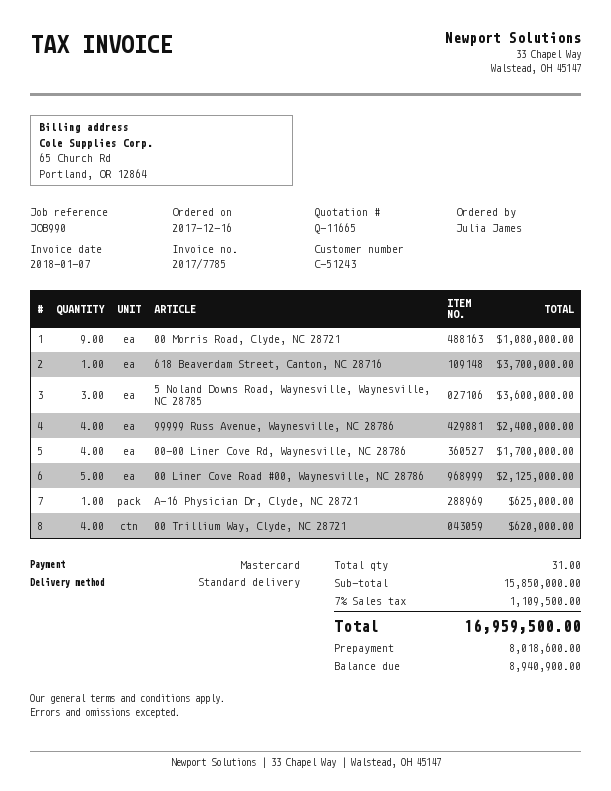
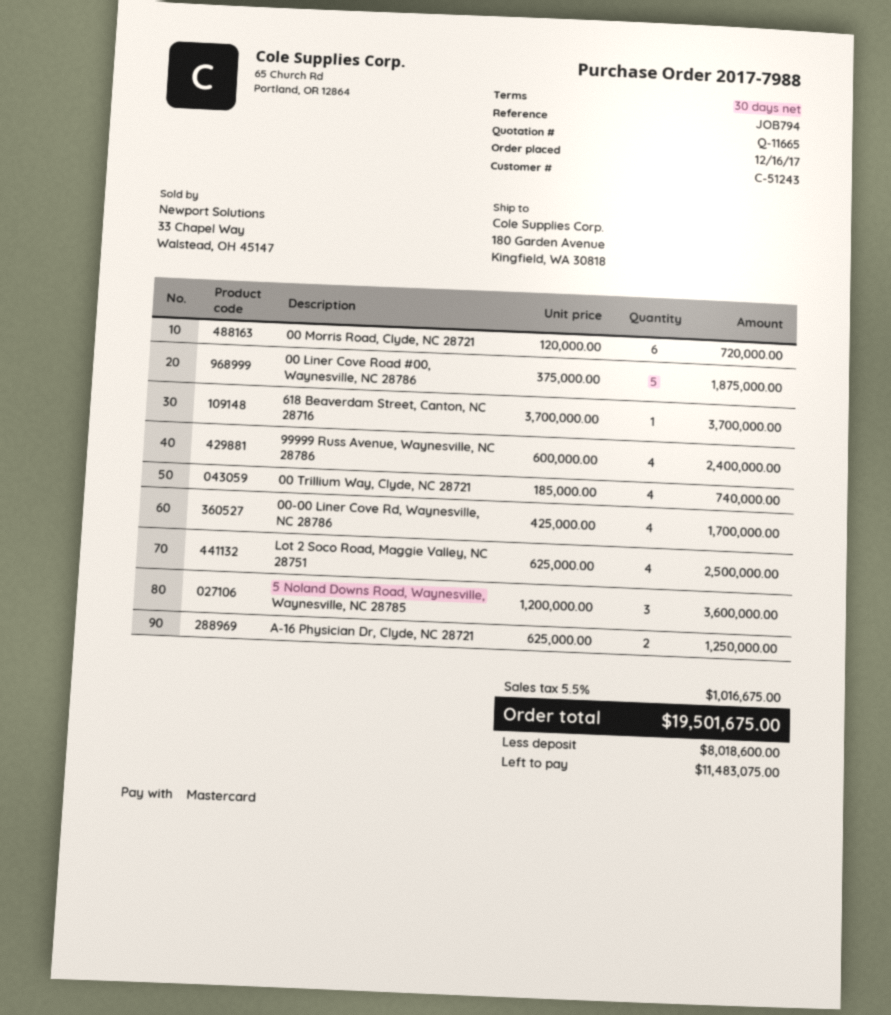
reference: JOB990 -> JOB794
00 Morris Road, Clyde, NC 28721: 9 for 1080000.00 -> 6 for 720000.00
00 Liner Cove Road #00, Waynesville, NC 28786: 5 for 2125000.00 -> 5 for 1875000.00
A-16 Physician Dr, Clyde, NC 28721: 1 for 625000.00 -> 2 for 1250000.00
00 Trillium Way, Clyde, NC 28721: 4 for 620000.00 -> 4 for 740000.00
Lot 2 Soco Road, Maggie Valley, NC 28751: none -> 4 for 2500000.00
tax: 7% = 1109500.00 -> 5.5% = 1016675.00
total: 16959500.00 -> 19501675.00
balance: 8940900.00 -> 11483075.00

